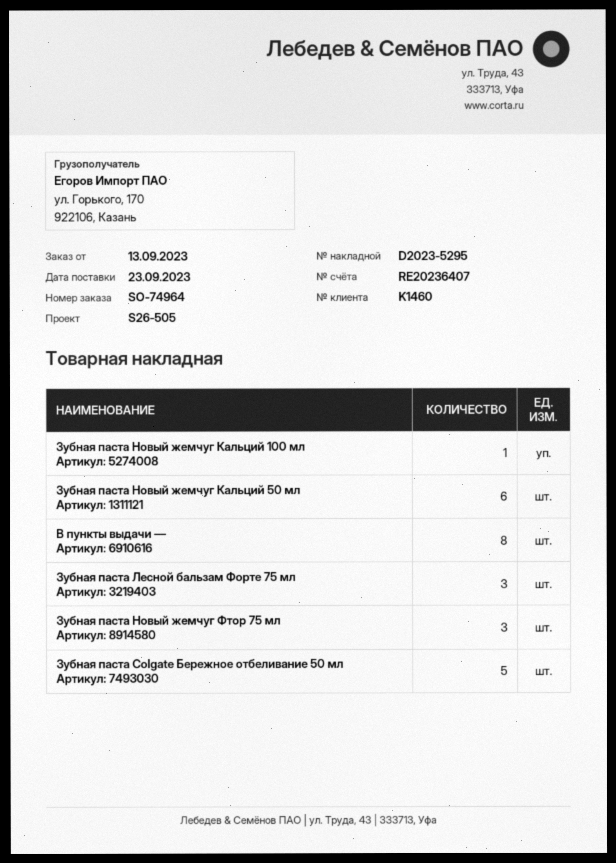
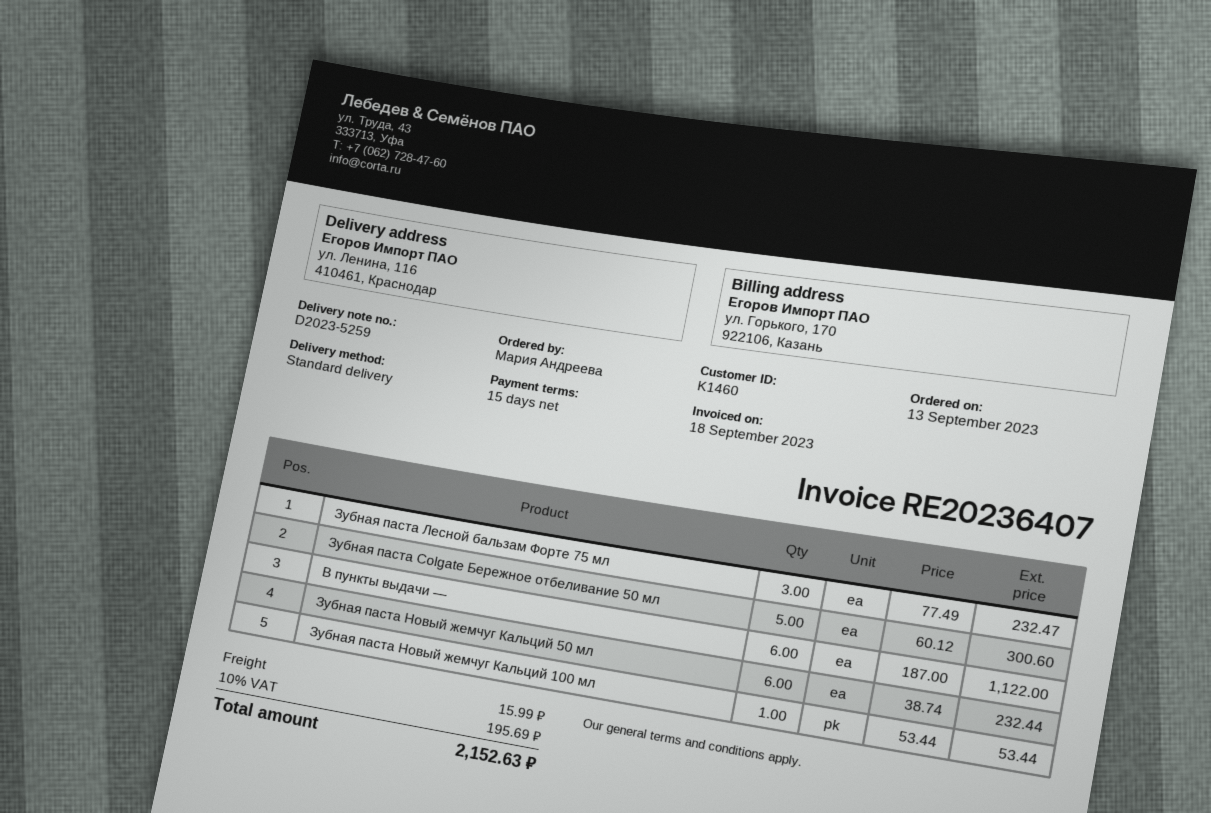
delivery note number: D2023-5295 -> D2023-5259
ship to: ул. Горького, 170, 922106, Казань -> ул. Ленина, 116, 410461, Краснодар
В пункты выдачи —: 8 -> 6
Зубная паста Новый жемчуг Фтор 75 мл: 3 -> none

